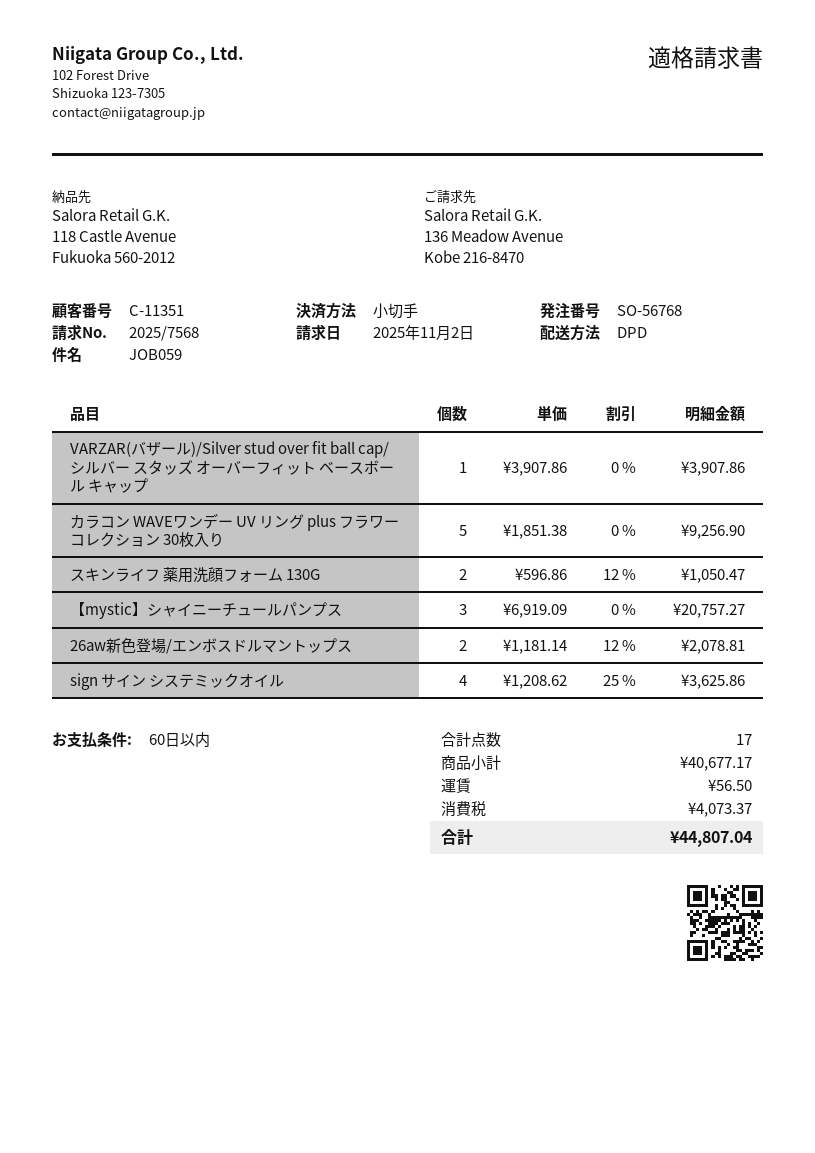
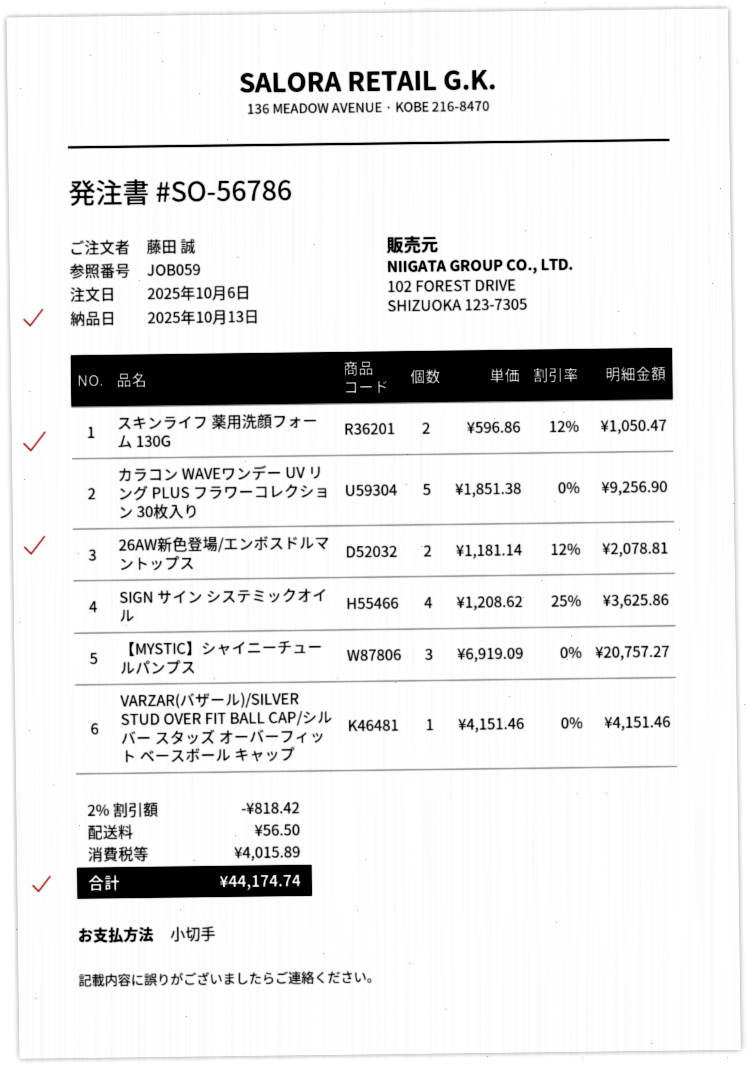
order number: SO-56768 -> SO-56786
VARZAR(バザール)/Silver stud over fit ball cap/シルバー スタッズ オーバーフィット ベースボール キャップ: 1 x 3907.86 = 3907.86 -> 1 x 4151.46 = 4151.46
discount: none -> 2% = 818.42
tax: 4073.37 -> 4015.89
total: 44807.04 -> 44174.74

